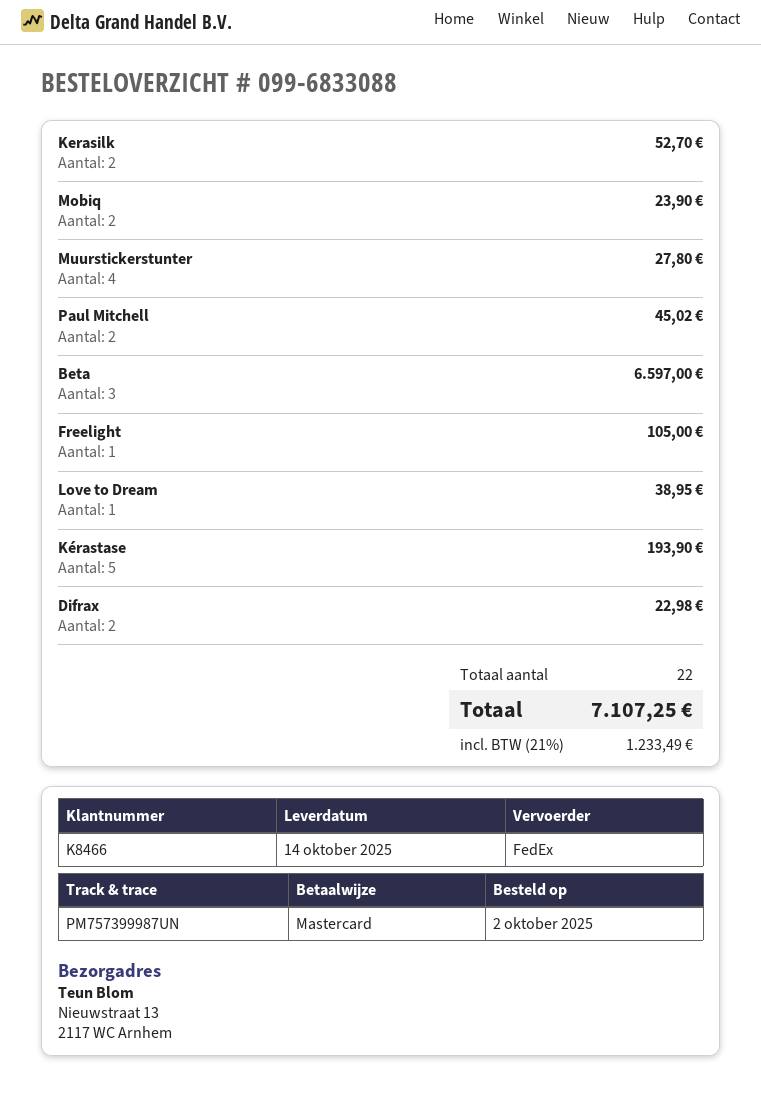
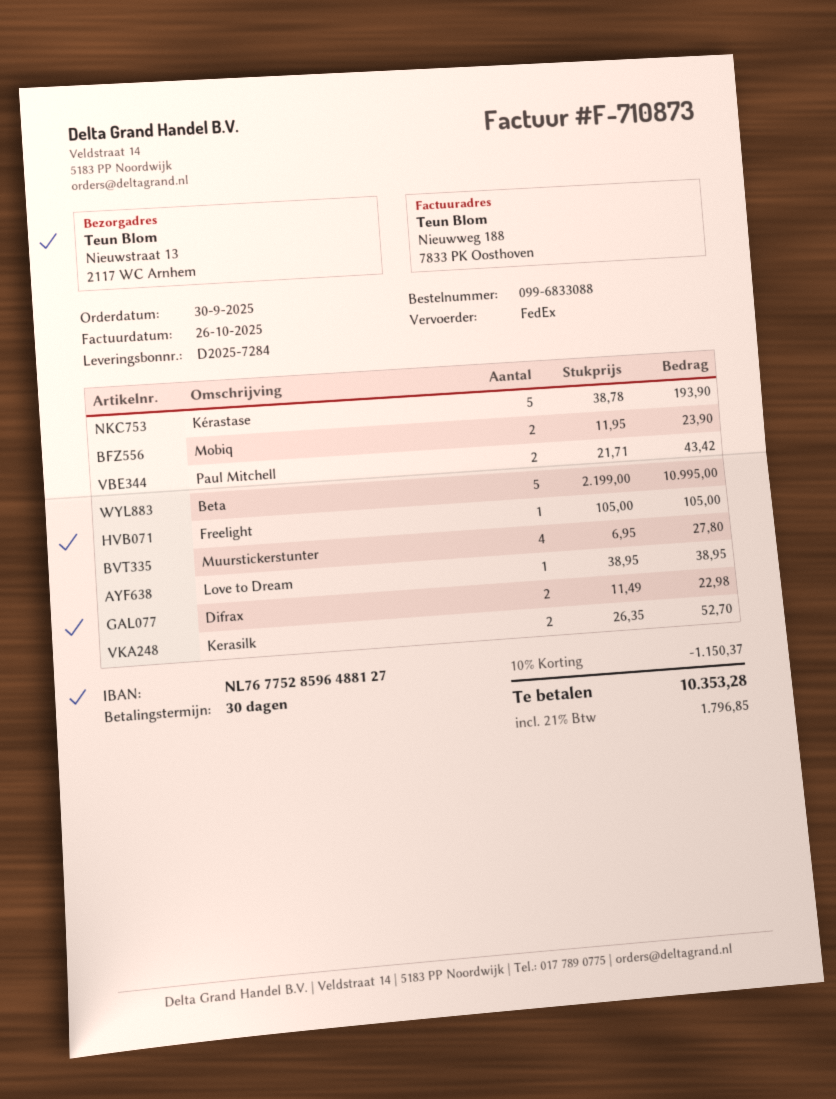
order date: 2025-10-02 -> 2025-09-30
Paul Mitchell: 2 for 45.02 -> 2 for 43.42
Beta: 3 for 6597.00 -> 5 for 10995.00
discount: none -> 10% = 1150.37
tax: 21% = 1233.49 -> 21% = 1796.85
total: 7107.25 -> 10353.28

